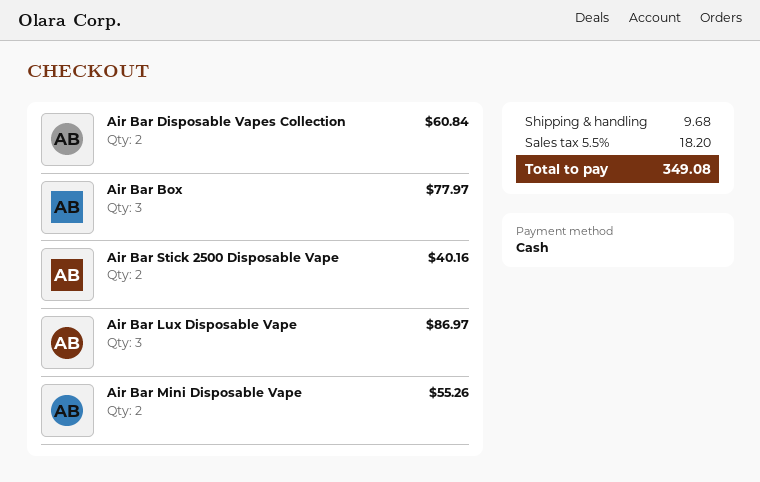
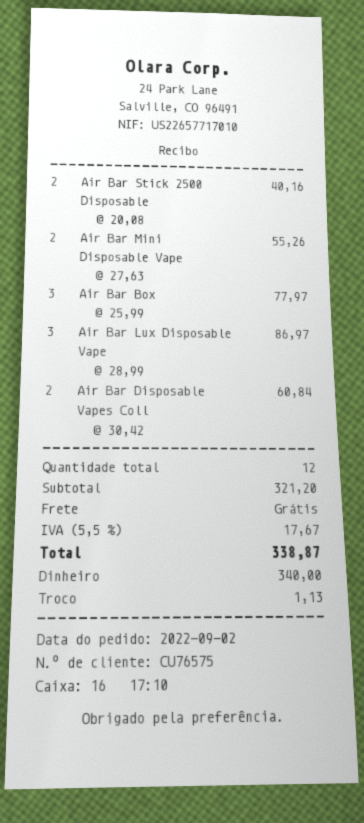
shipping: 9.68 -> 0.00
tax: 5.5% = 18.20 -> 5.5% = 17.67
total: 349.08 -> 338.87

